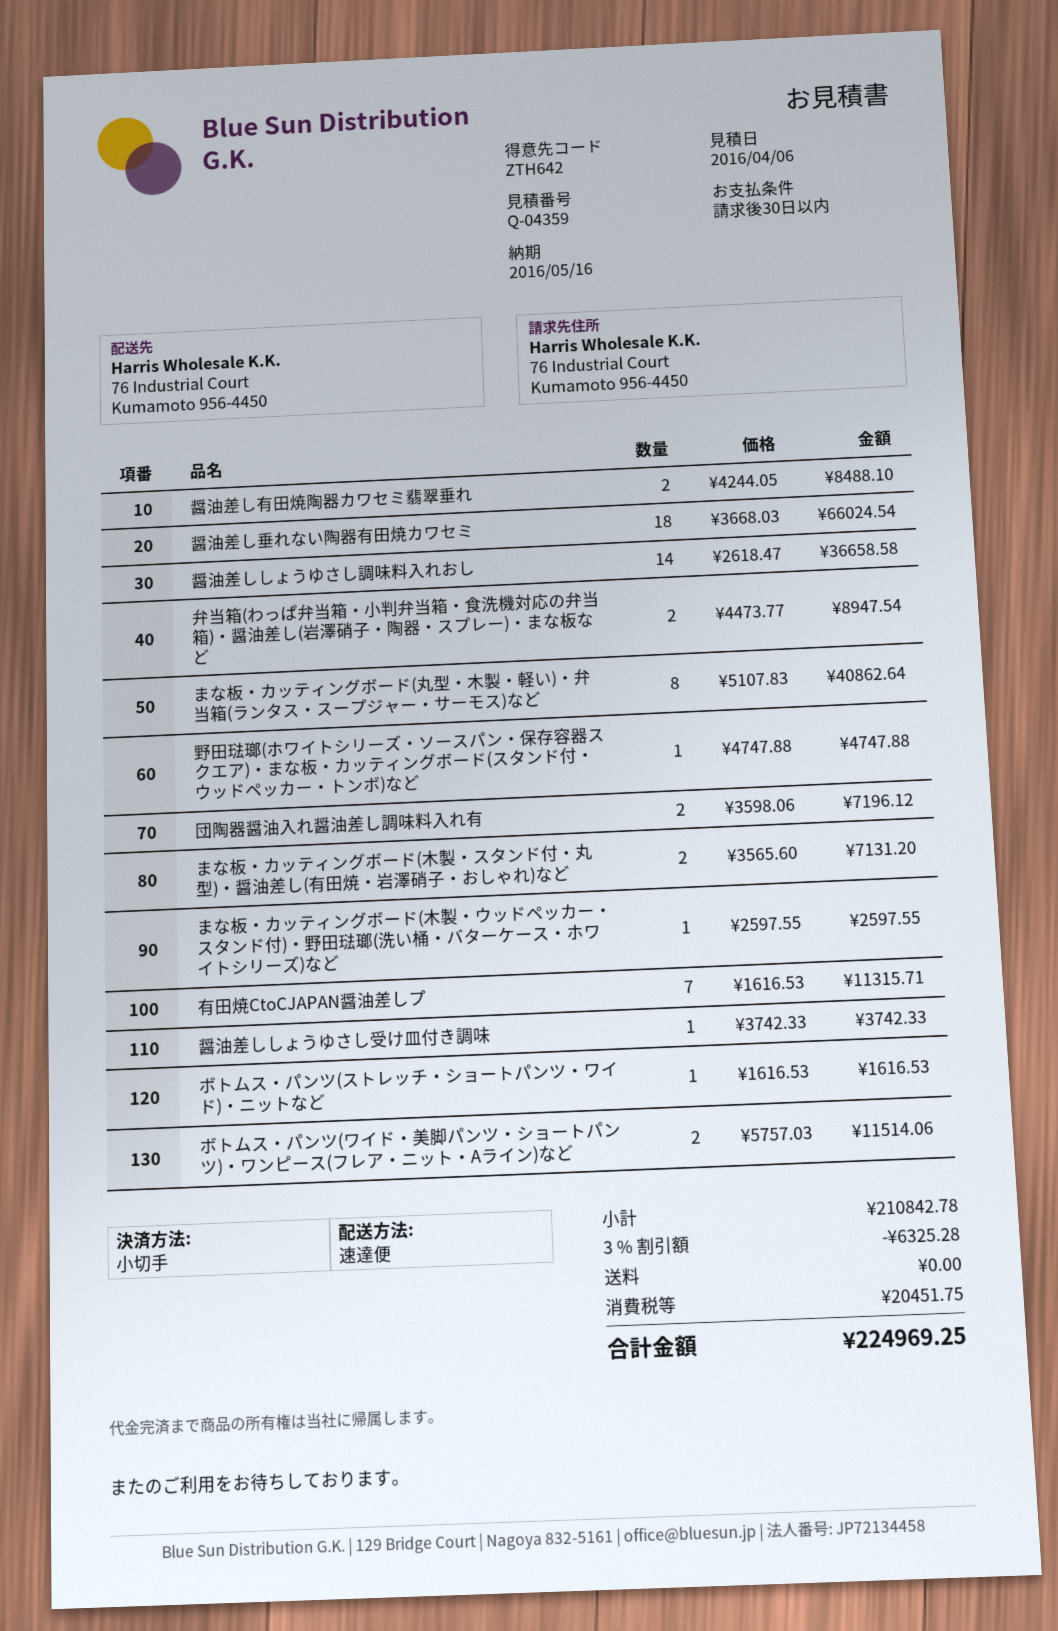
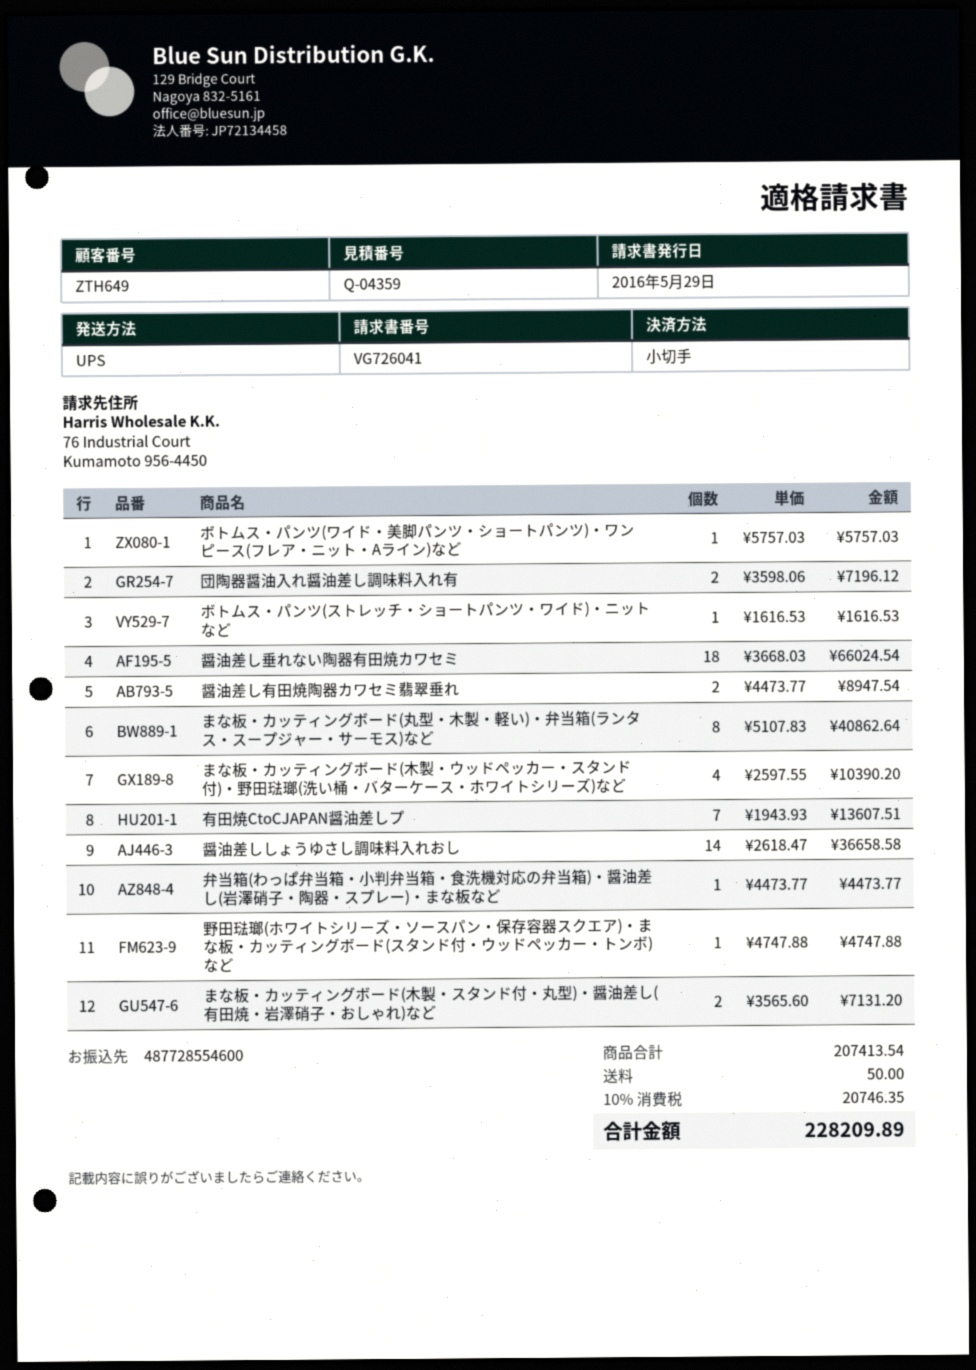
customer number: ZTH642 -> ZTH649
shipping method: express -> UPS
醤油差し有田焼陶器カワセミ翡翠垂れ: 2 x 4244.05 = 8488.10 -> 2 x 4473.77 = 8947.54
弁当箱(わっぱ弁当箱・小判弁当箱・食洗機対応の弁当箱)・醤油差し(岩澤硝子・陶器・スプレー)・まな板など: 2 x 4473.77 = 8947.54 -> 1 x 4473.77 = 4473.77
まな板・カッティングボード(木製・ウッドペッカー・スタンド付)・野田琺瑯(洗い桶・バターケース・ホワイトシリーズ)など: 1 x 2597.55 = 2597.55 -> 4 x 2597.55 = 10390.20
有田焼CtoCJAPAN醤油差しプ: 7 x 1616.53 = 11315.71 -> 7 x 1943.93 = 13607.51
醤油差ししょうゆさし受け皿付き調味: 1 x 3742.33 = 3742.33 -> none
ボトムス・パンツ(ワイド・美脚パンツ・ショートパンツ)・ワンピース(フレア・ニット・Aライン)など: 2 x 5757.03 = 11514.06 -> 1 x 5757.03 = 5757.03
subtotal: 210842.78 -> 207413.54
discount: 3% = 6325.28 -> none
shipping: 0.00 -> 50.00
tax: 20451.75 -> 20746.35
total: 224969.25 -> 228209.89

